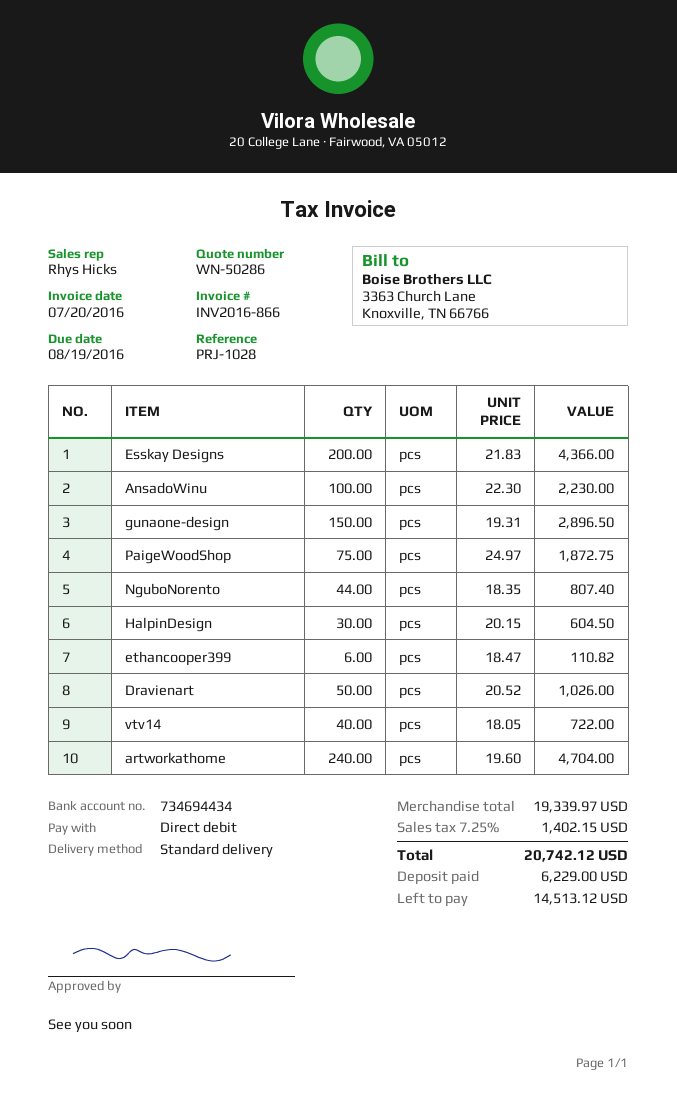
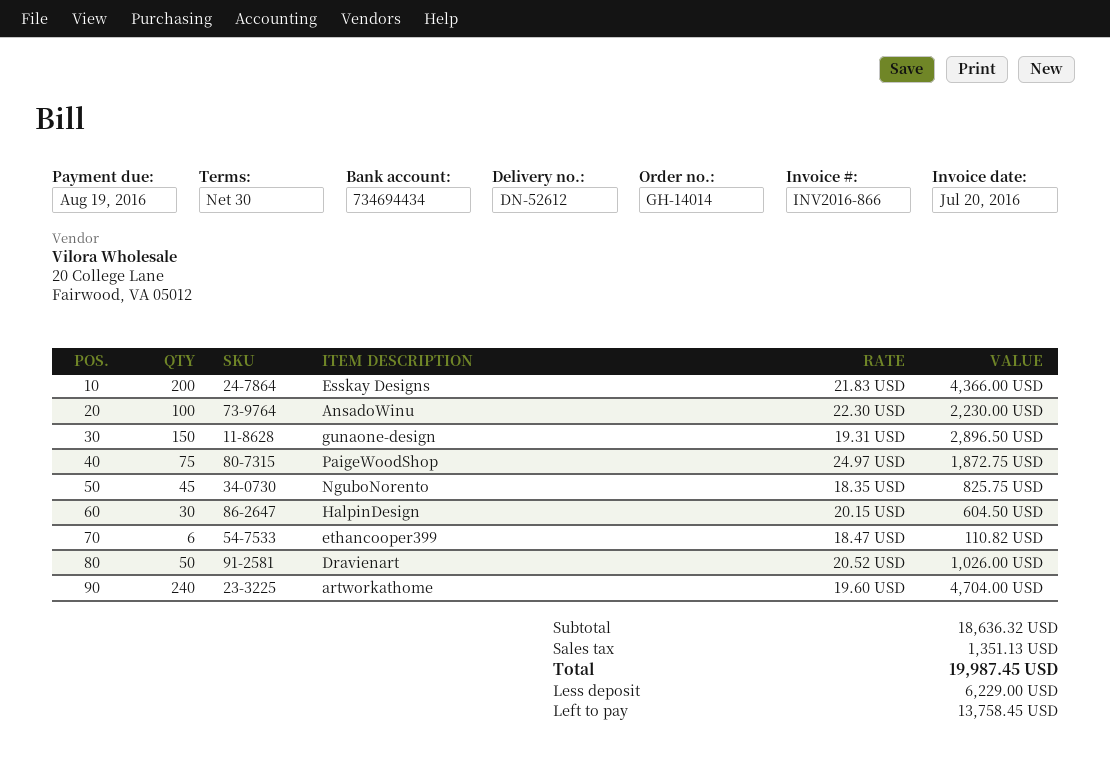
NguboNorento: 44 x 18.35 = 807.40 -> 45 x 18.35 = 825.75
vtv14: 40 x 18.05 = 722.00 -> none
subtotal: 19339.97 -> 18636.32
tax: 1402.15 -> 1351.13
total: 20742.12 -> 19987.45
balance: 14513.12 -> 13758.45

